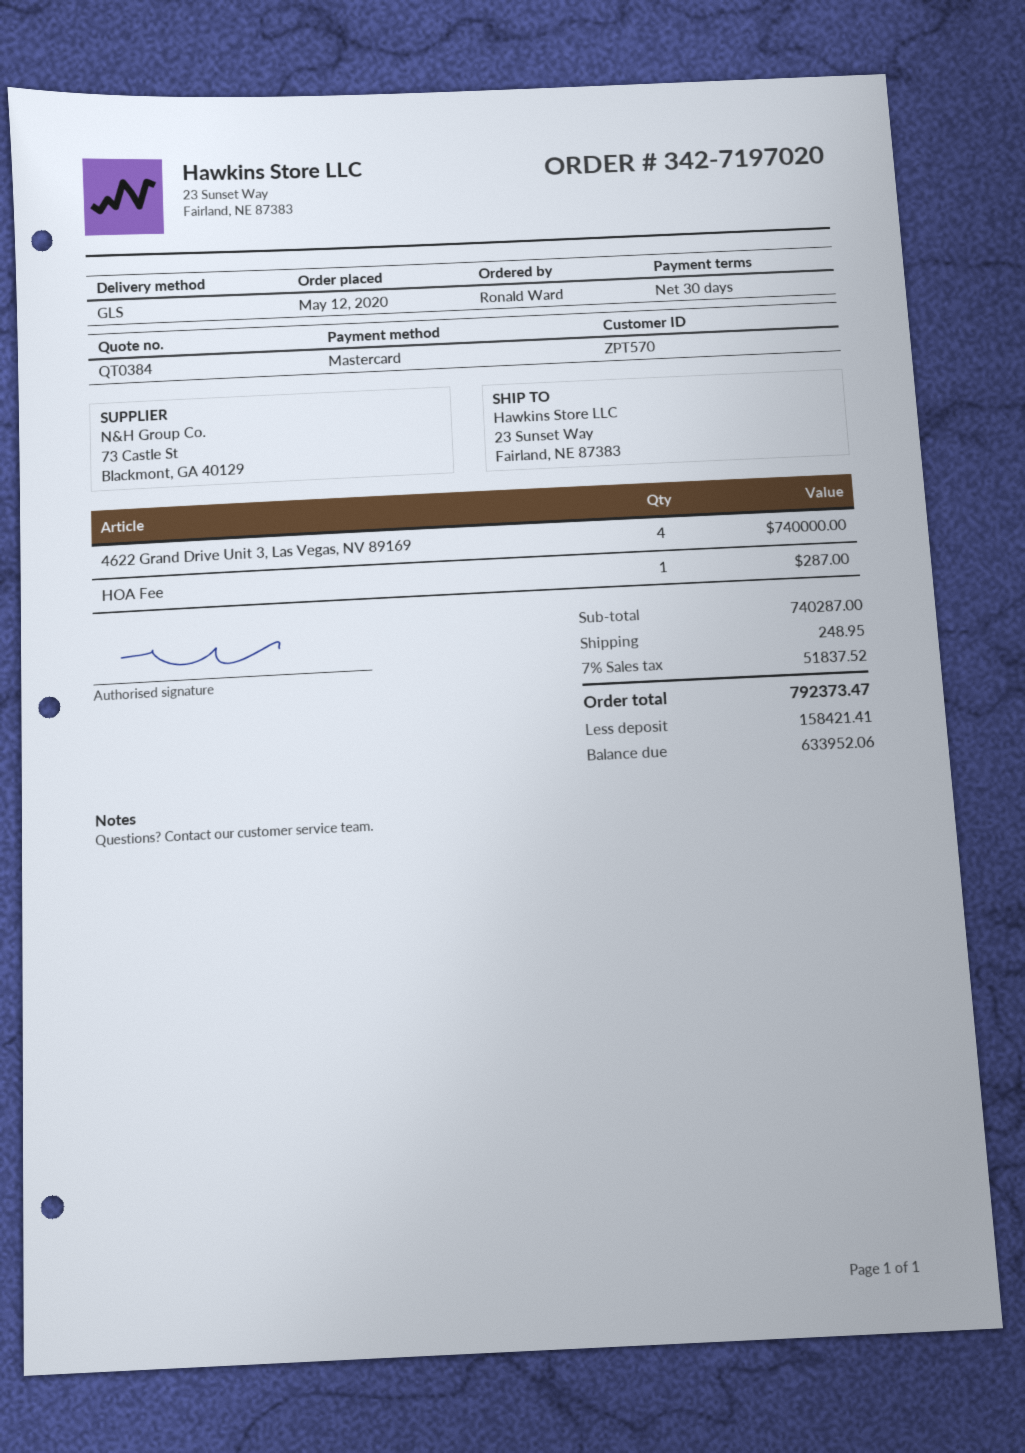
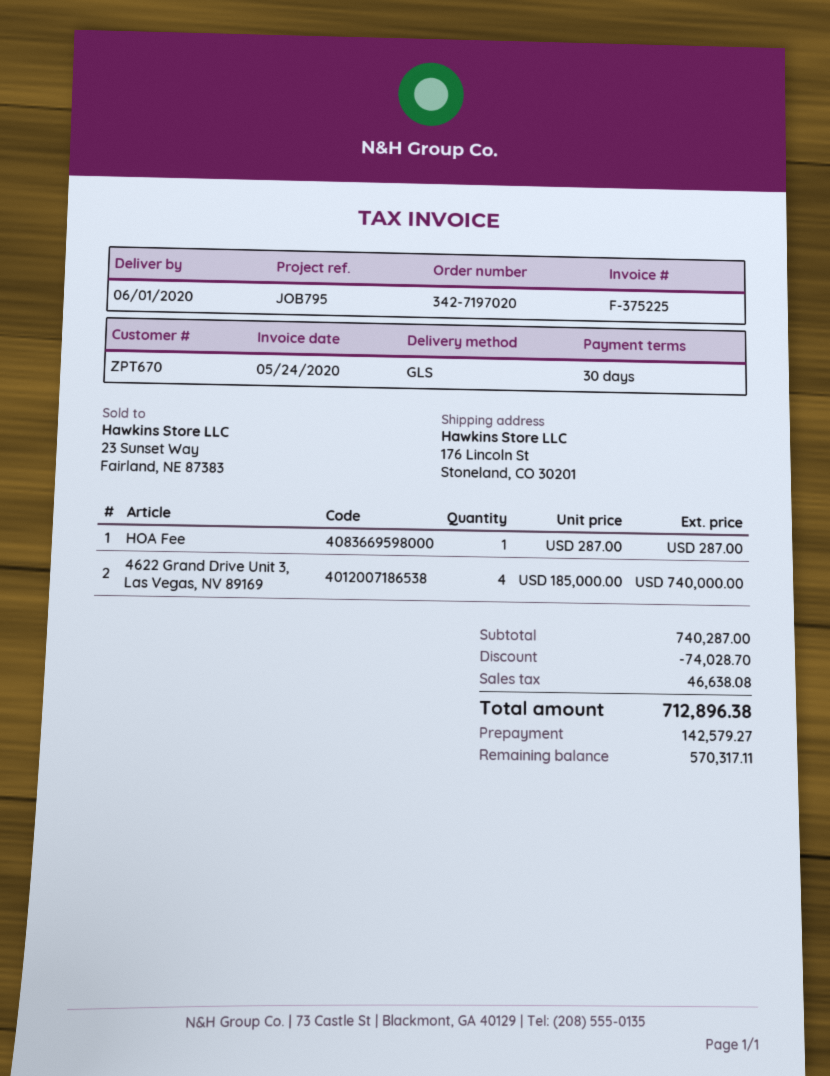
customer number: ZPT570 -> ZPT670
ship to: 23 Sunset Way, Fairland, NE 87383 -> 176 Lincoln St, Stoneland, CO 30201
discount: none -> 74028.70
shipping: 248.95 -> none
tax: 51837.52 -> 46638.08
total: 792373.47 -> 712896.38
deposit: 158421.41 -> 142579.27
balance: 633952.06 -> 570317.11

